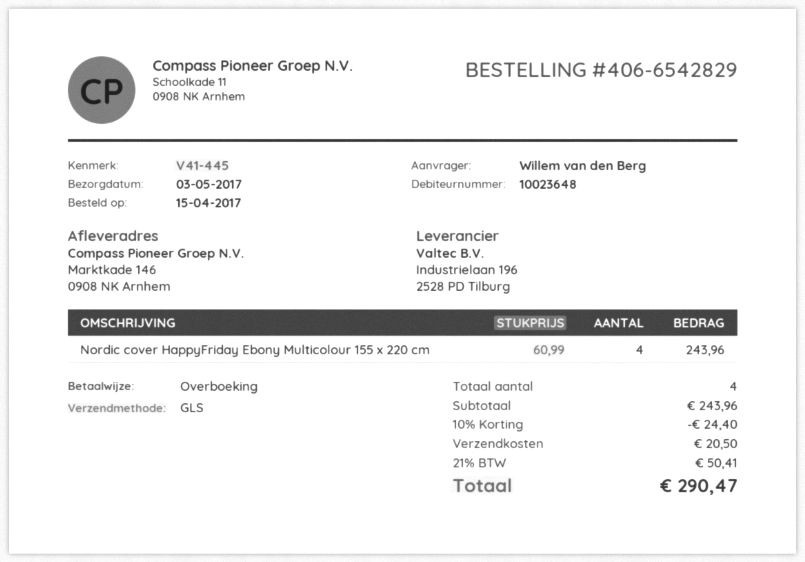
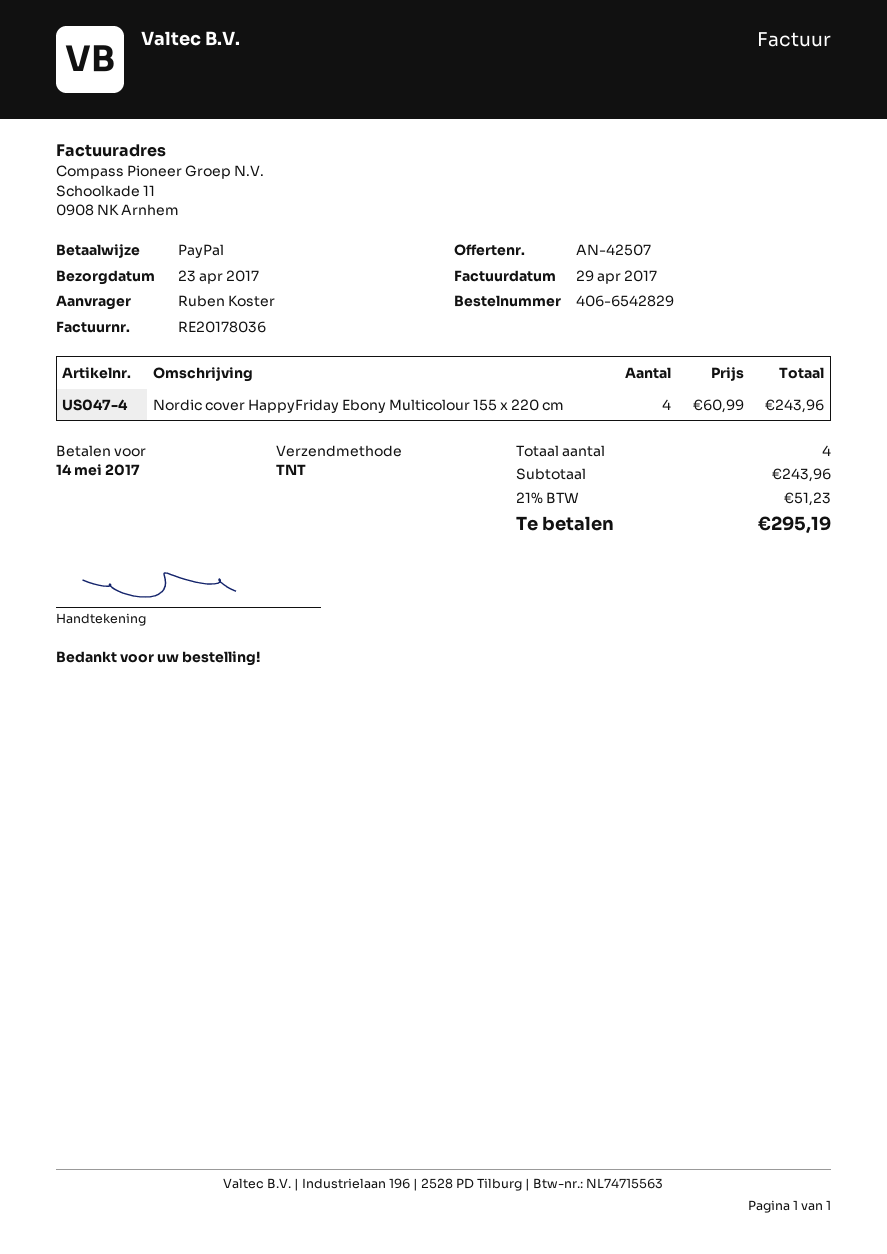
delivery date: 2017-05-03 -> 2017-04-23
ordered by: Willem van den Berg -> Ruben Koster
payment method: bank transfer -> PayPal
shipping method: GLS -> TNT
discount: 10% = 24.40 -> none
shipping: 20.50 -> none
tax: 21% = 50.41 -> 21% = 51.23
total: 290.47 -> 295.19

